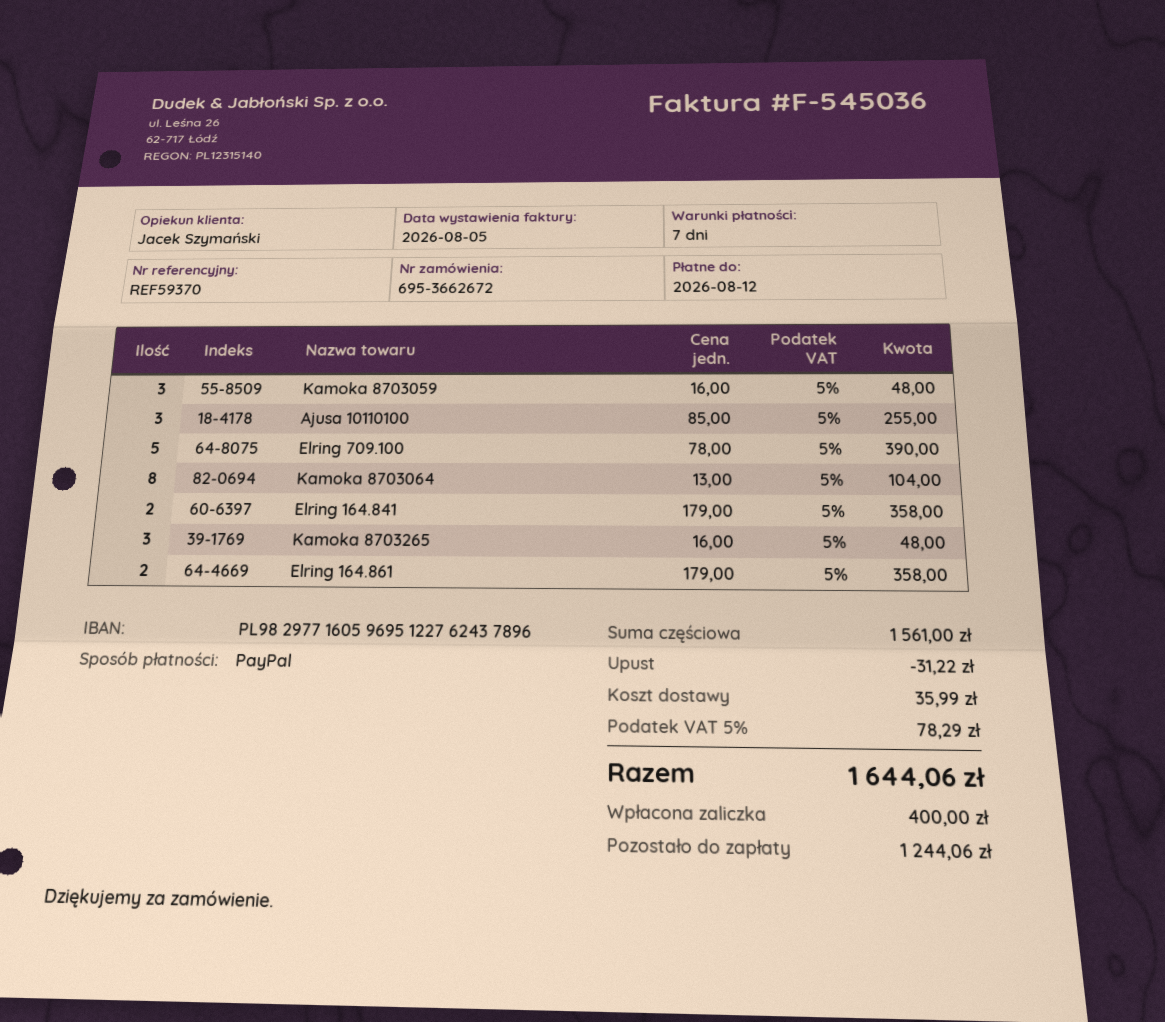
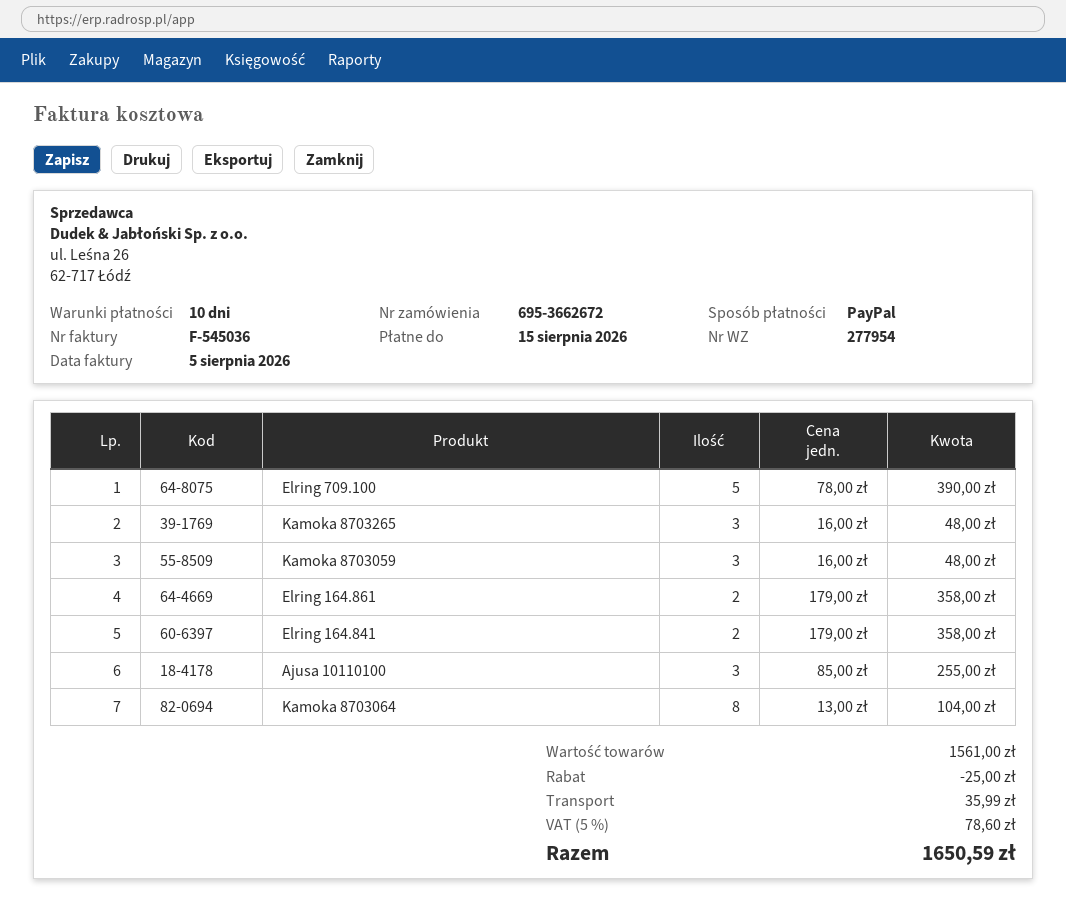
payment terms: 7 days -> 10 days
due date: 2026-08-12 -> 2026-08-15
discount: 31.22 -> 25.00
tax: 5% = 78.29 -> 5% = 78.60
total: 1644.06 -> 1650.59

